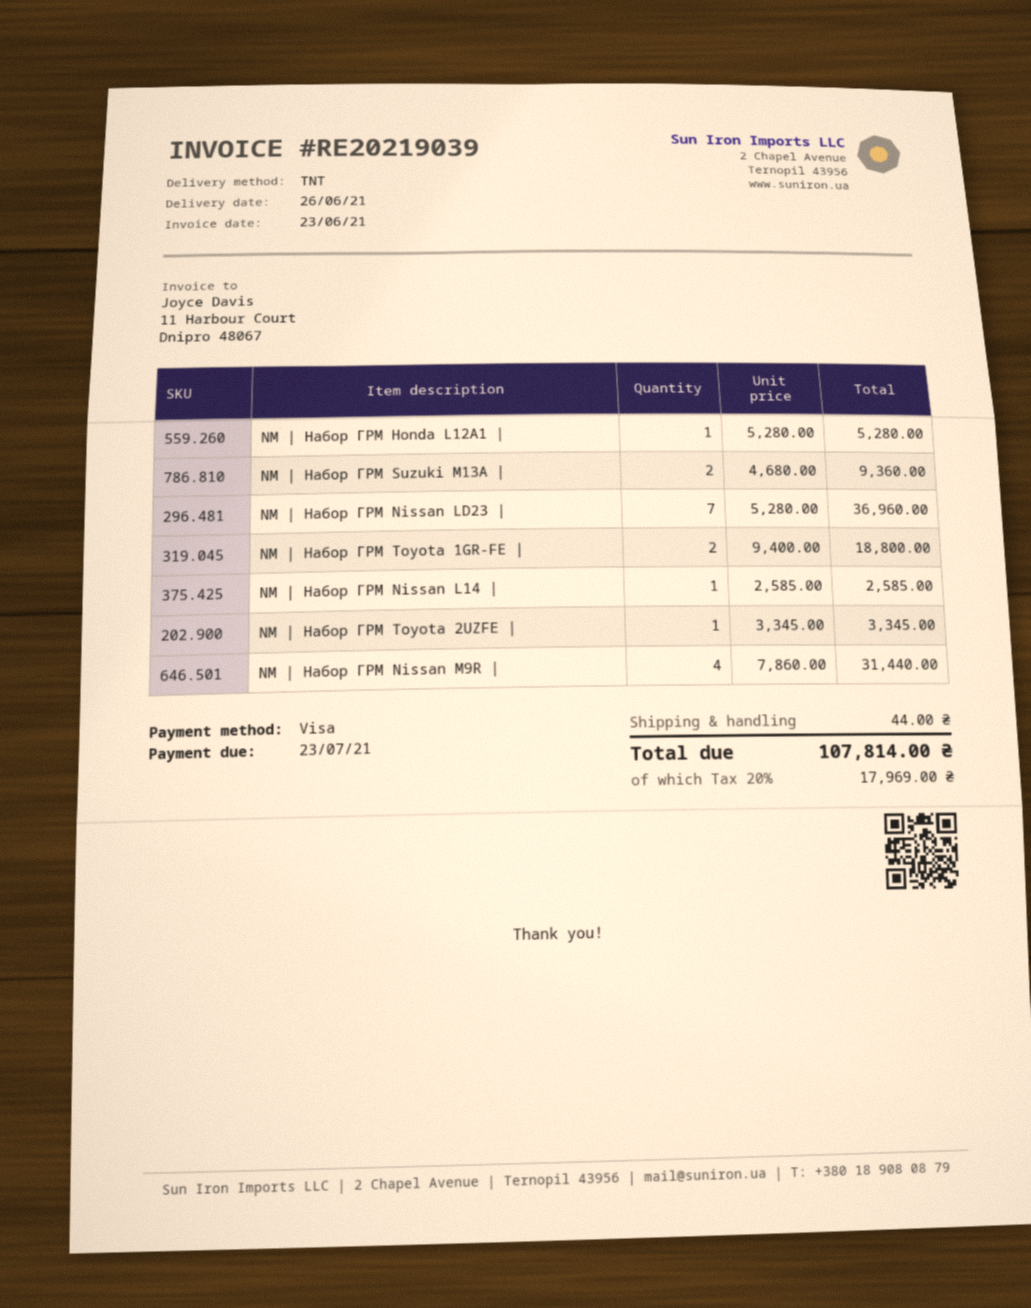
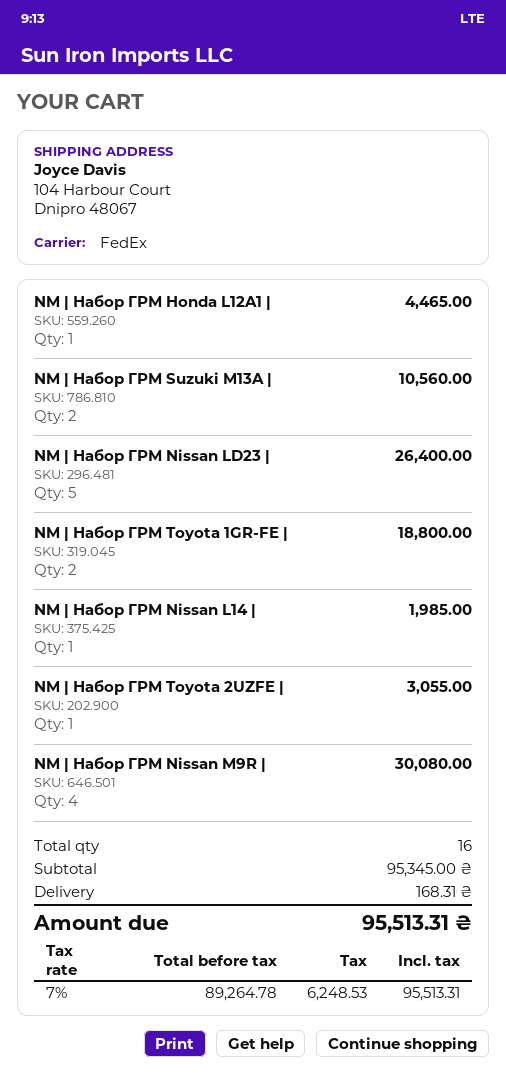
shipping method: TNT -> FedEx
NM | Набор ГРМ Honda L12A1 |: 1 for 5280.00 -> 1 for 4465.00
NM | Набор ГРМ Suzuki M13A |: 2 for 9360.00 -> 2 for 10560.00
NM | Набор ГРМ Nissan LD23 |: 7 for 36960.00 -> 5 for 26400.00
NM | Набор ГРМ Nissan L14 |: 1 for 2585.00 -> 1 for 1985.00
NM | Набор ГРМ Toyota 2UZFE |: 1 for 3345.00 -> 1 for 3055.00
NM | Набор ГРМ Nissan M9R |: 4 for 31440.00 -> 4 for 30080.00
shipping: 44.00 -> 168.31
tax: 20% = 17969.00 -> 7% = 6248.53
total: 107814.00 -> 95513.31

